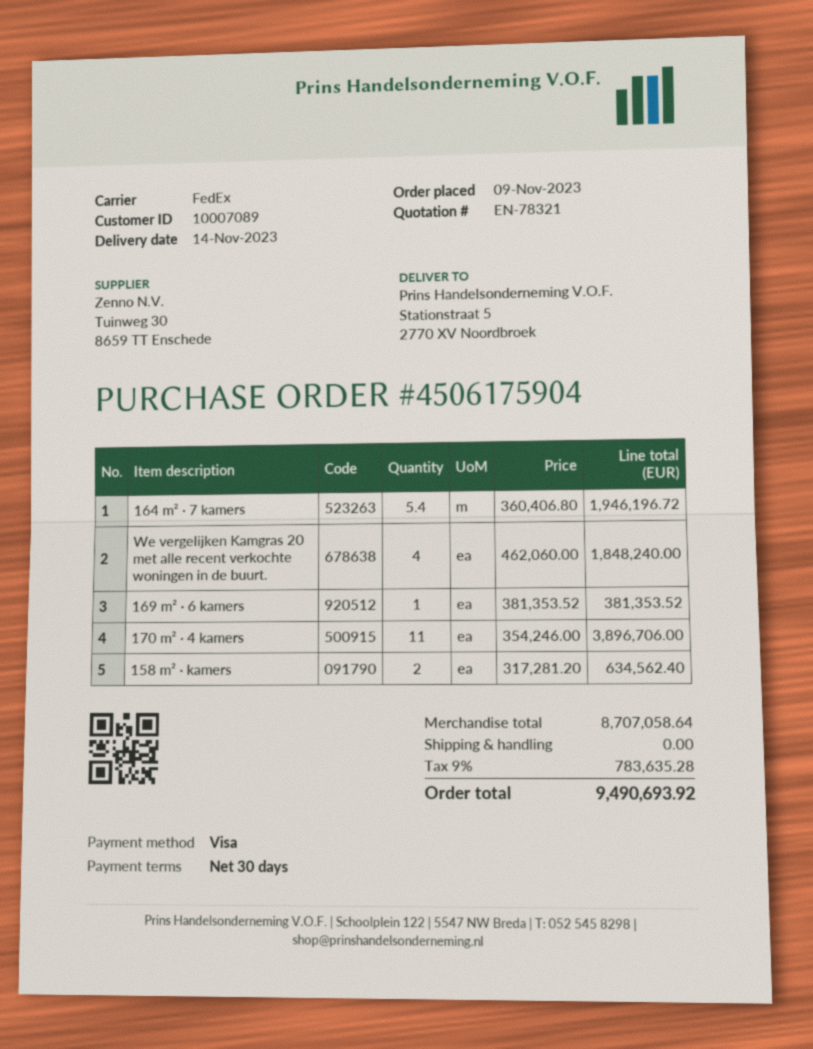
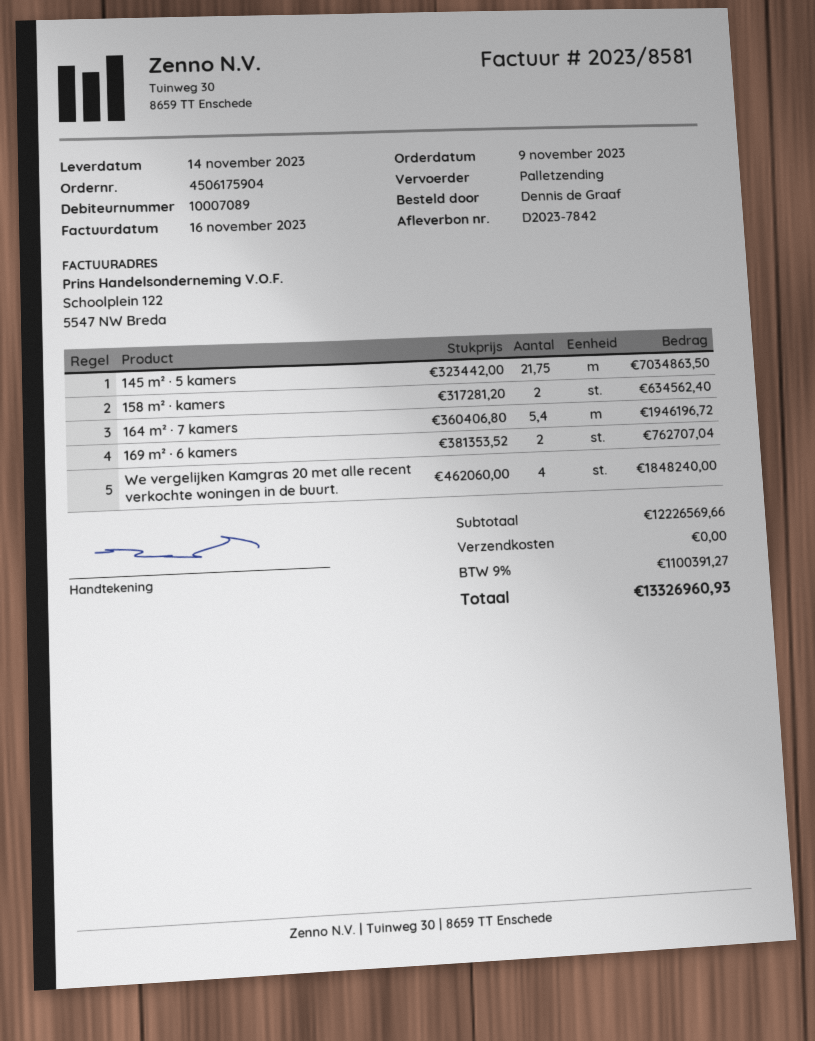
shipping method: FedEx -> pallet freight
169 m² · 6 kamers: 1 x 381353.52 = 381353.52 -> 2 x 381353.52 = 762707.04
170 m² · 4 kamers: 11 x 354246.00 = 3896706.00 -> none
145 m² · 5 kamers: none -> 21.75 x 323442.00 = 7034863.50
subtotal: 8707058.64 -> 12226569.66
tax: 9% = 783635.28 -> 9% = 1100391.27
total: 9490693.92 -> 13326960.93

